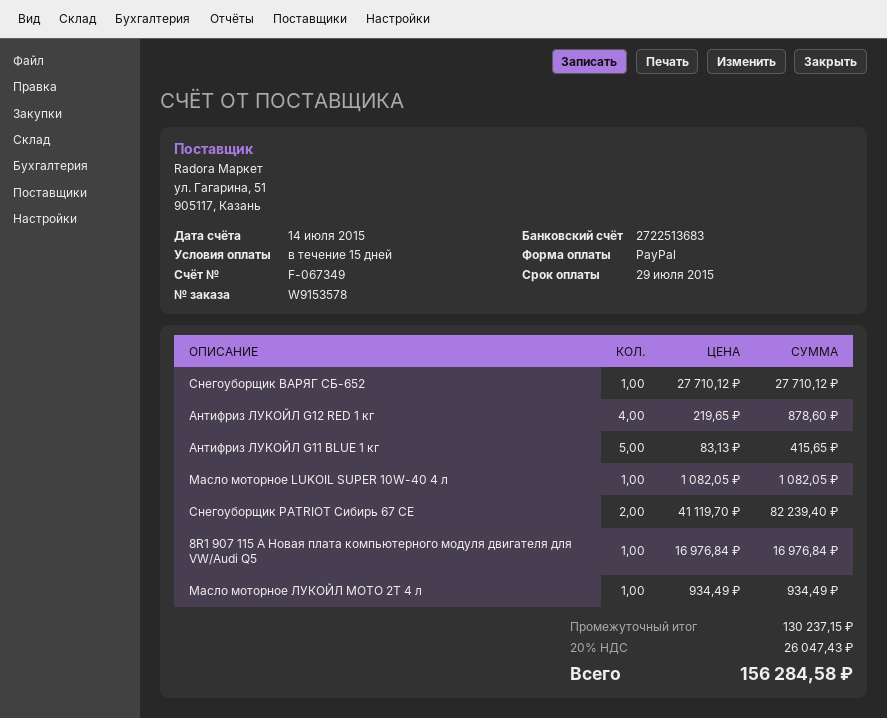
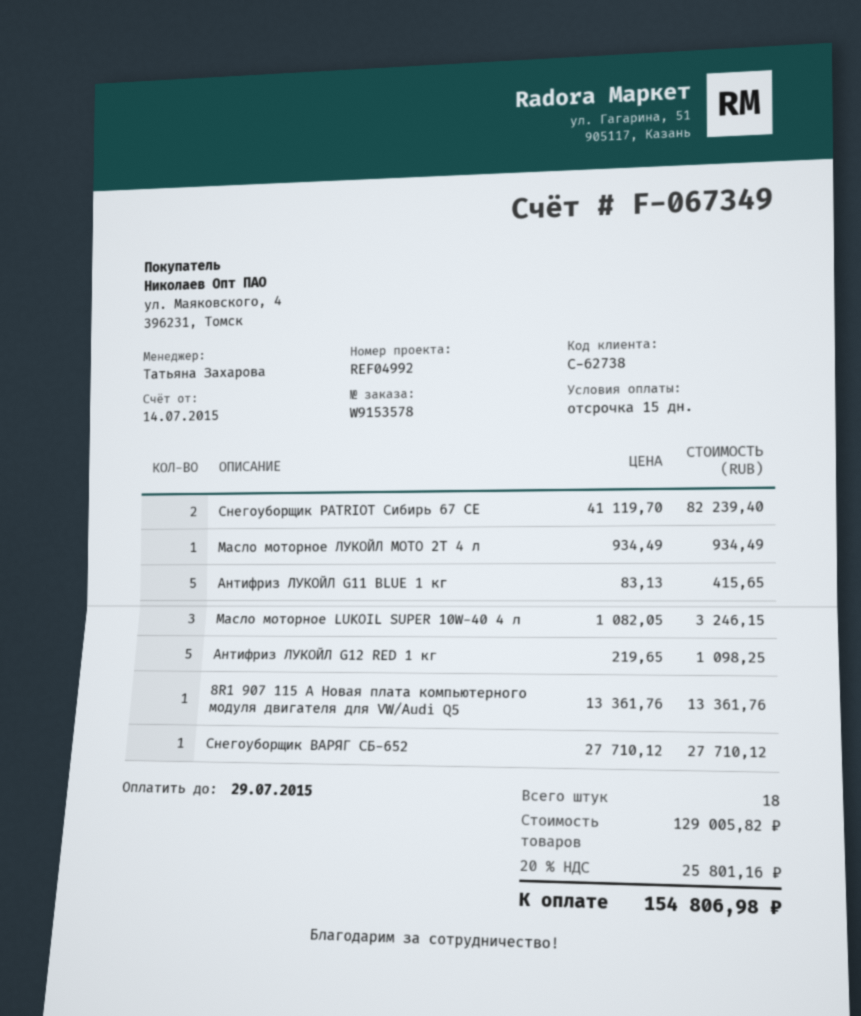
Антифриз ЛУКОЙЛ G12 RED 1 кг: 4 x 219.65 = 878.60 -> 5 x 219.65 = 1098.25
Масло моторное LUKOIL SUPER 10W-40 4 л: 1 x 1082.05 = 1082.05 -> 3 x 1082.05 = 3246.15
8R1 907 115 A Новая плата компьютерного модуля двигателя для VW/Audi Q5: 1 x 16976.84 = 16976.84 -> 1 x 13361.76 = 13361.76
subtotal: 130237.15 -> 129005.82
tax: 20% = 26047.43 -> 20% = 25801.16
total: 156284.58 -> 154806.98

